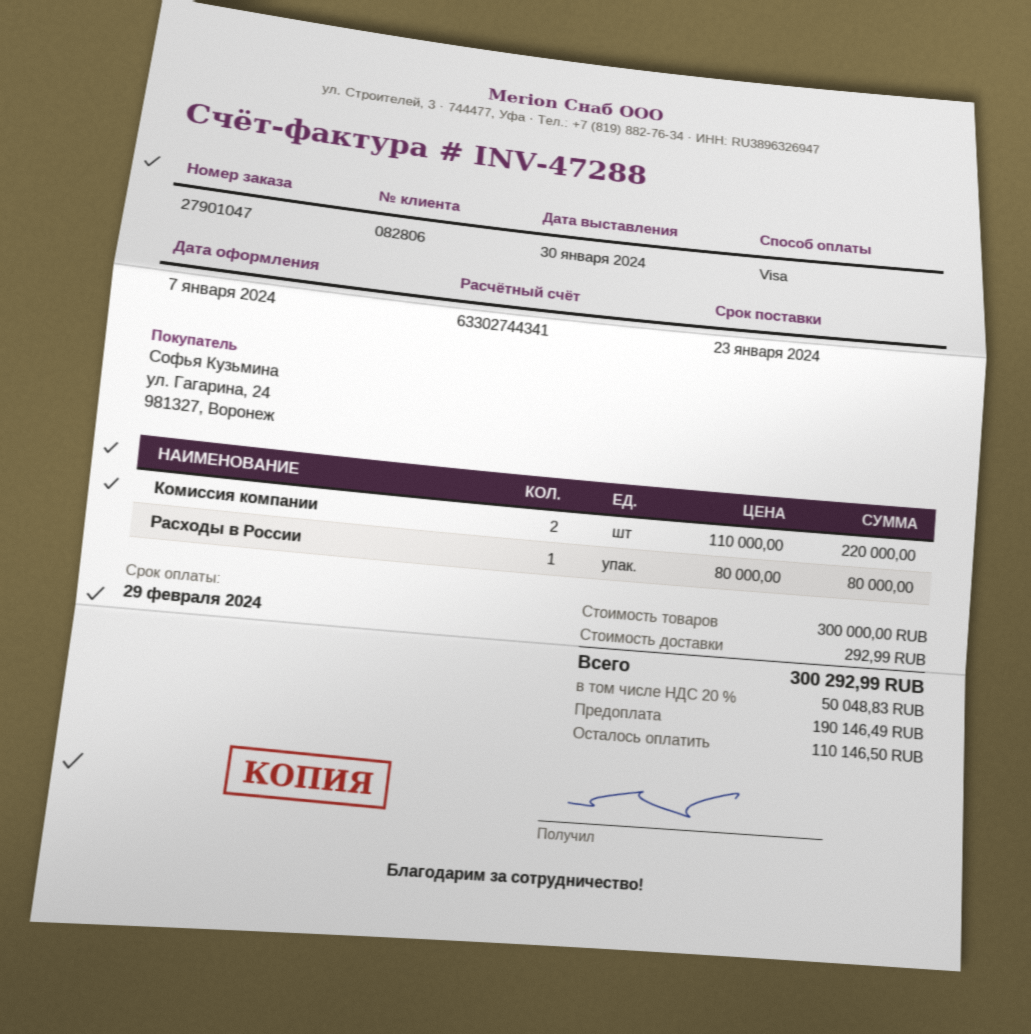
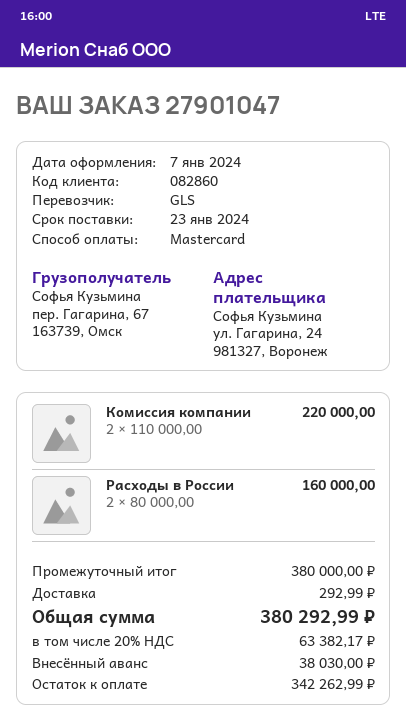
customer number: 082806 -> 082860
payment method: Visa -> Mastercard
Расходы в России: 1 x 80000.00 = 80000.00 -> 2 x 80000.00 = 160000.00
subtotal: 300000.00 -> 380000.00
tax: 20% = 50048.83 -> 20% = 63382.17
total: 300292.99 -> 380292.99
deposit: 190146.49 -> 38030.00
balance: 110146.50 -> 342262.99

